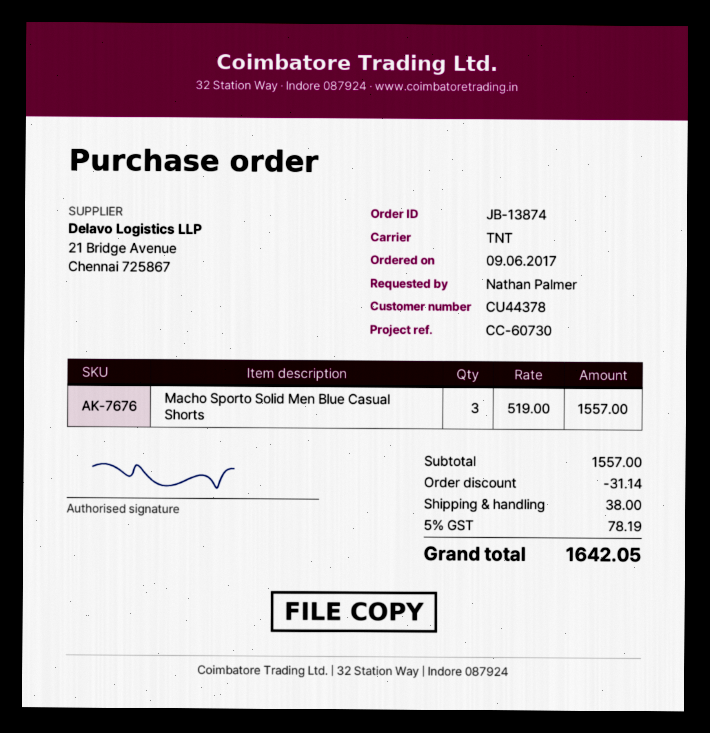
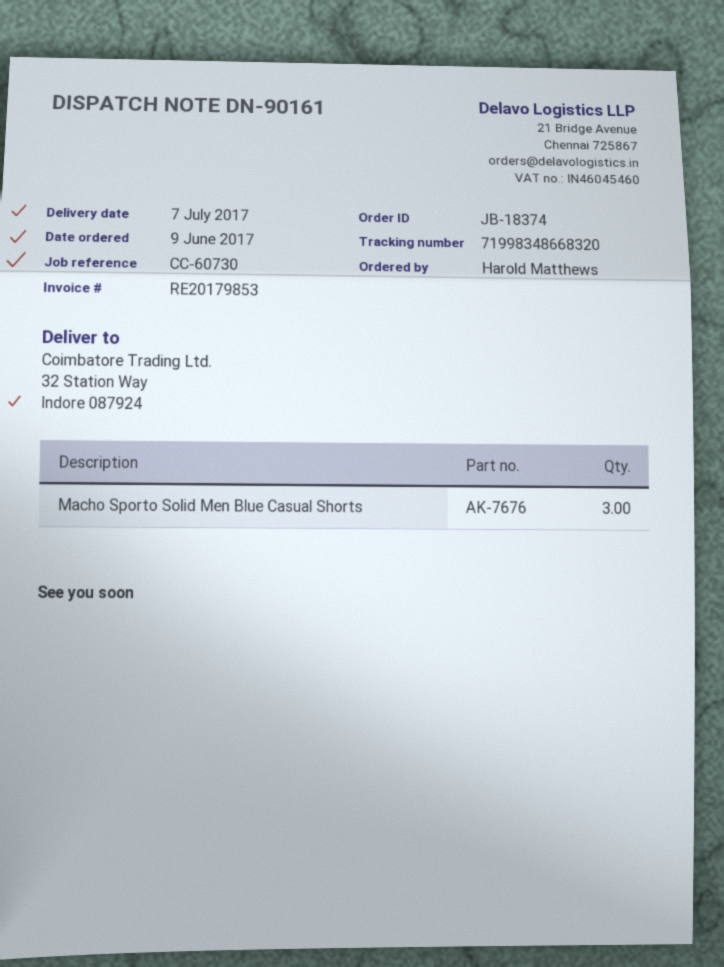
order number: JB-13874 -> JB-18374
ordered by: Nathan Palmer -> Harold Matthews

